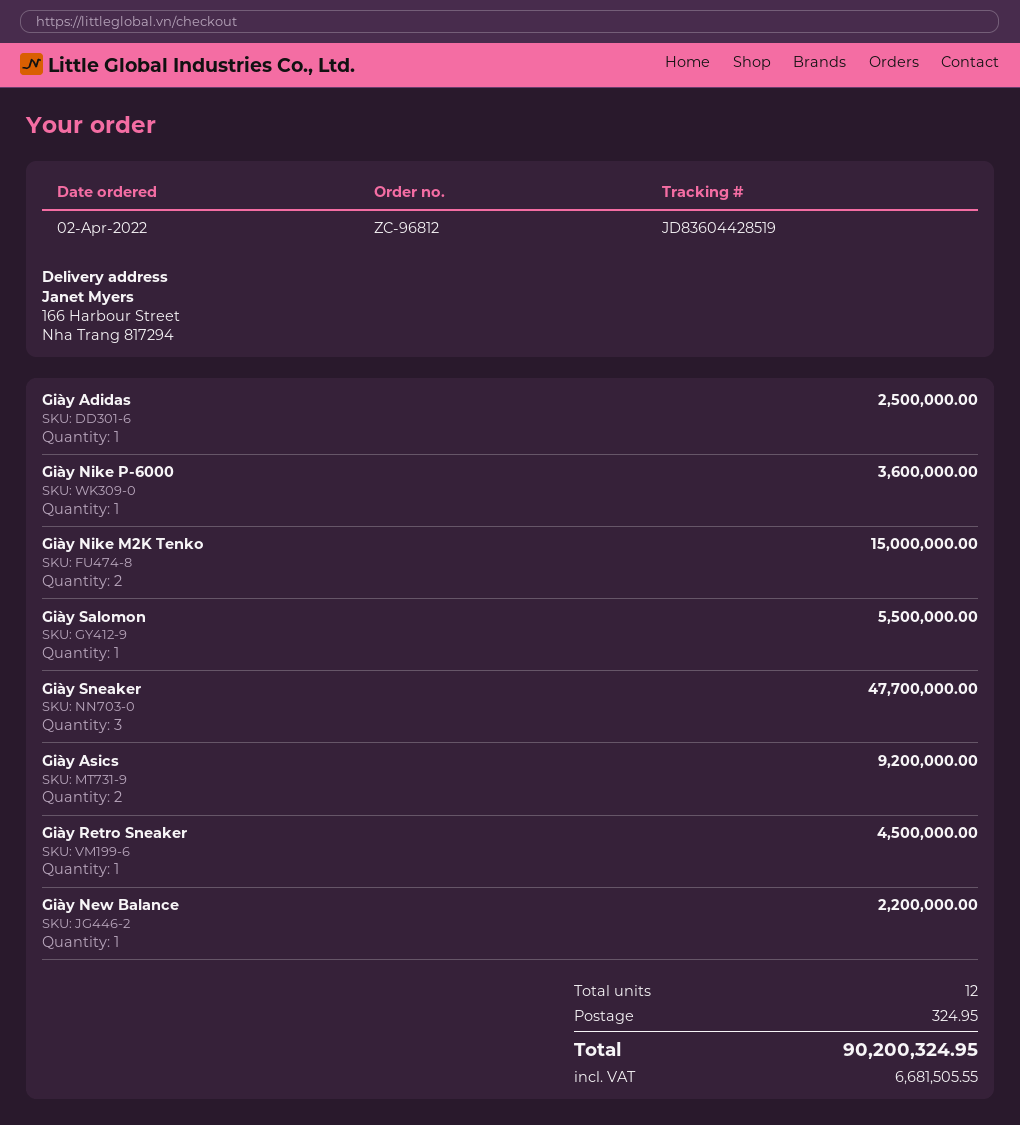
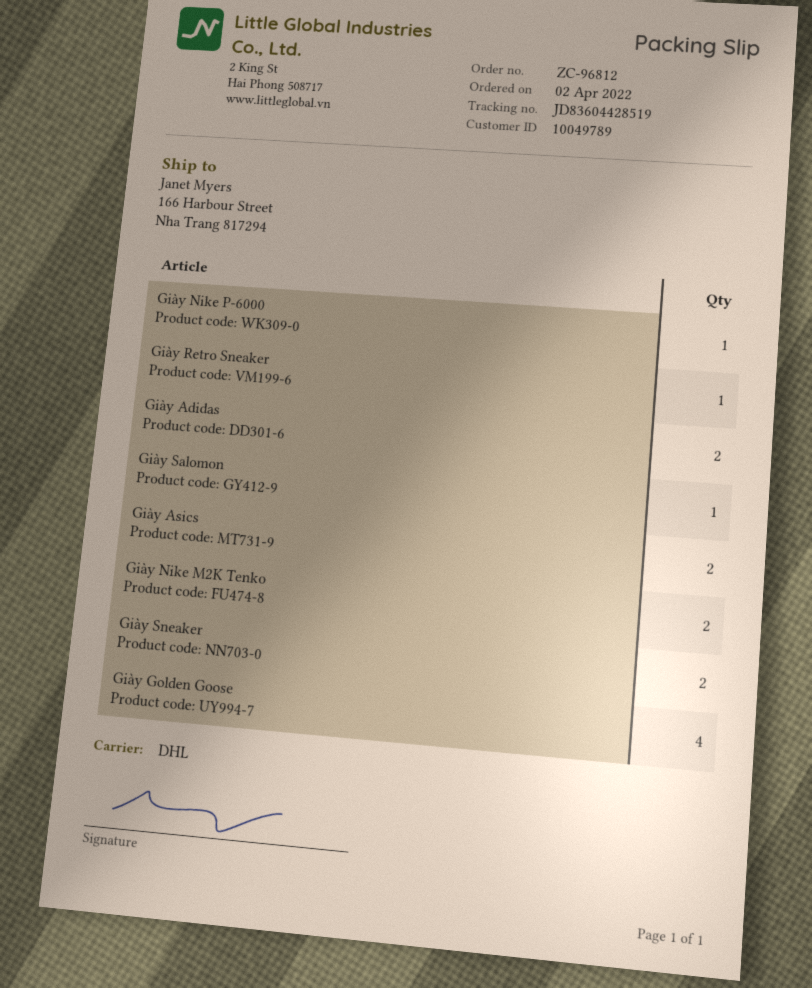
Giày Adidas: 1 -> 2
Giày Sneaker: 3 -> 2
Giày New Balance: 1 -> none
Giày Golden Goose: none -> 4

